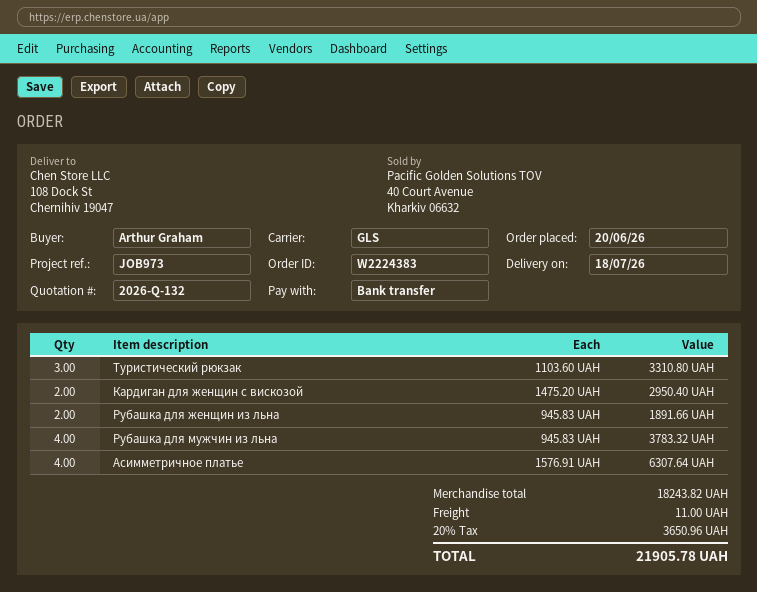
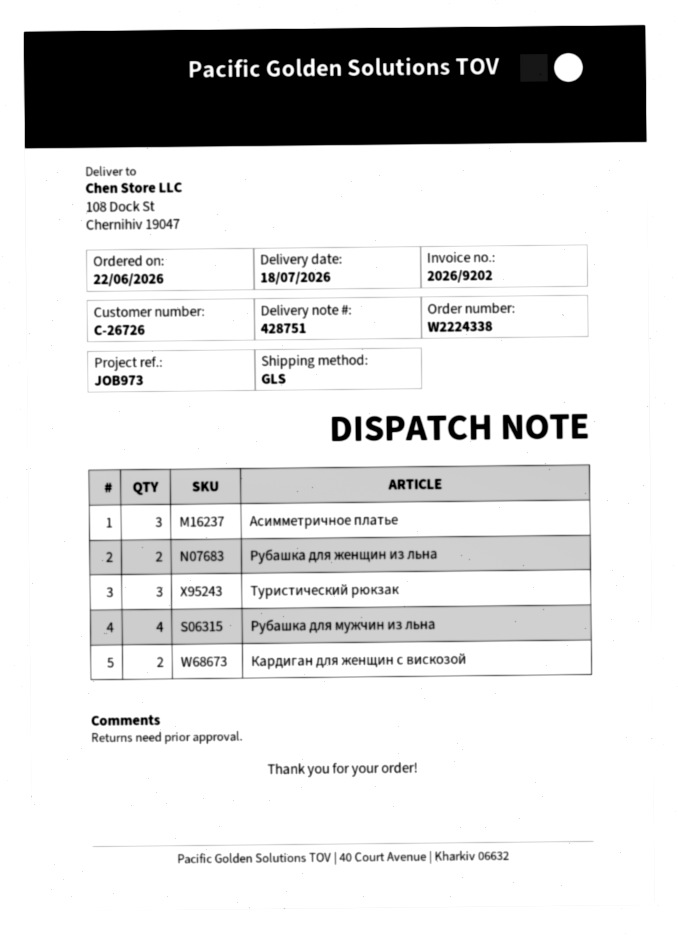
order number: W2224383 -> W2224338
order date: 2026-06-20 -> 2026-06-22
Асимметричное платье: 4 -> 3

